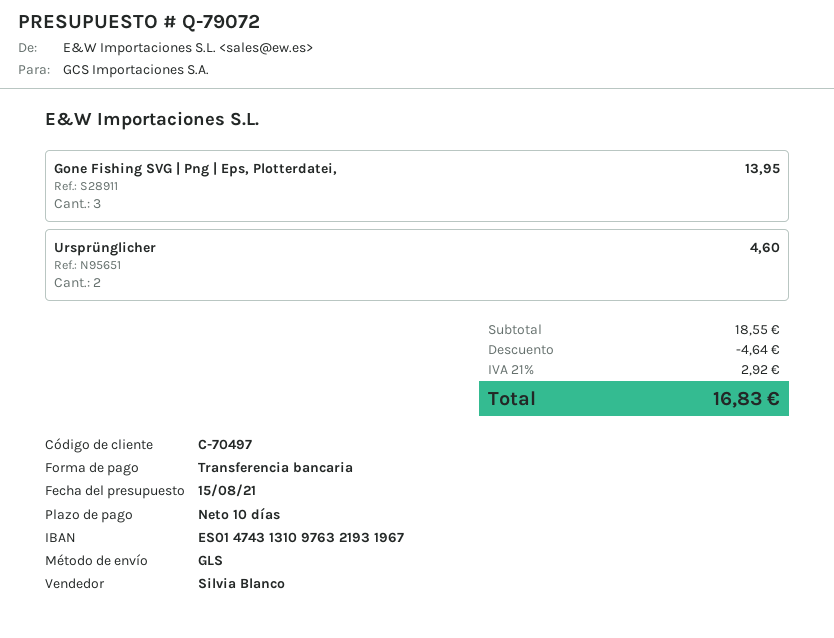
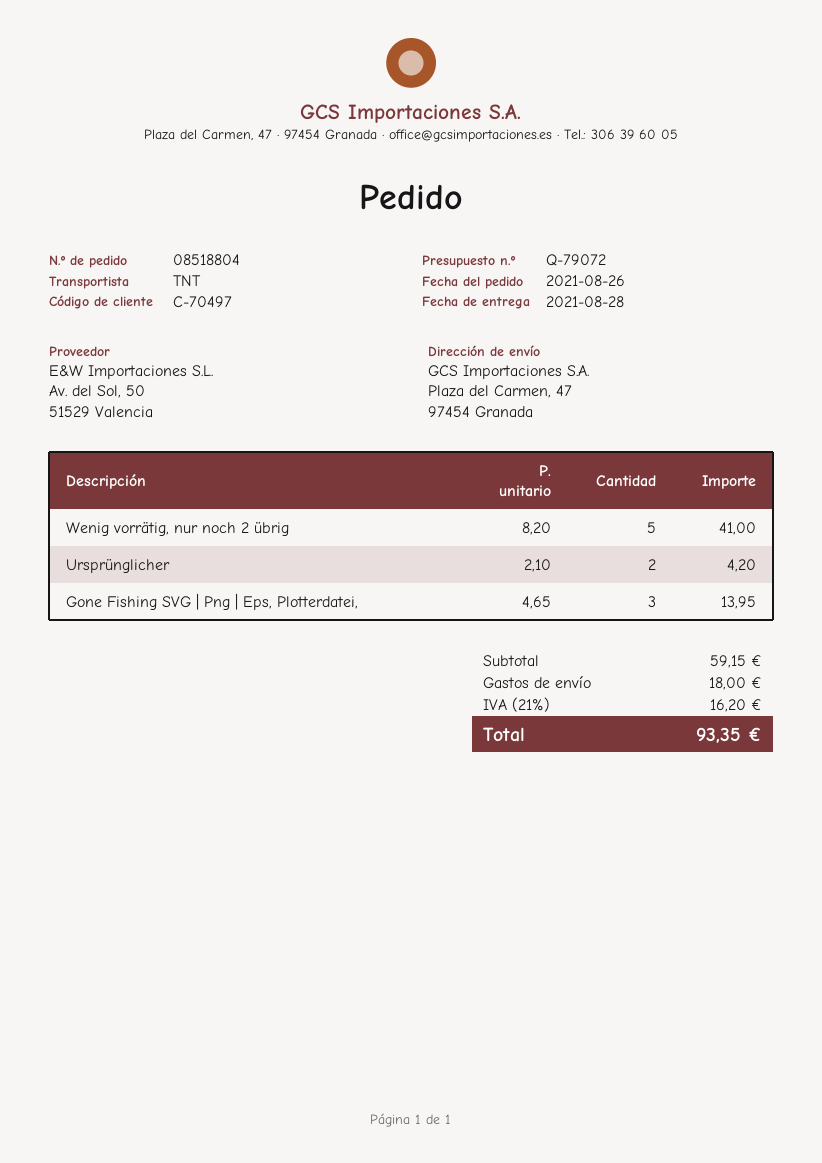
shipping method: GLS -> TNT
Ursprünglicher: 2 for 4.60 -> 2 for 4.20
Wenig vorrätig, nur noch 2 übrig: none -> 5 for 41.00
subtotal: 18.55 -> 59.15
discount: 4.64 -> none
shipping: none -> 18.00
tax: 21% = 2.92 -> 21% = 16.20
total: 16.83 -> 93.35

